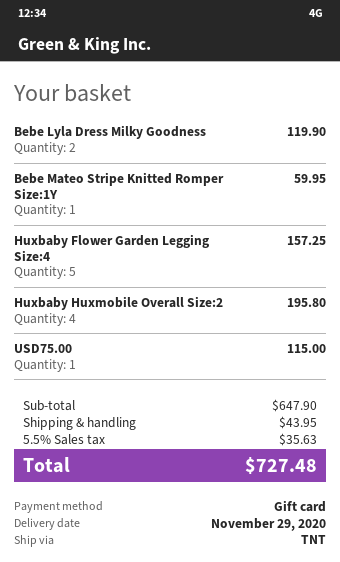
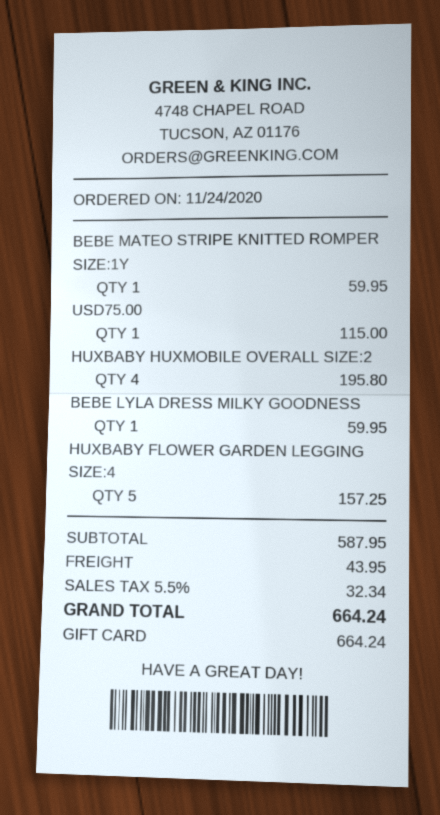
Bebe Lyla Dress Milky Goodness: 2 for 119.90 -> 1 for 59.95
subtotal: 647.90 -> 587.95
tax: 5.5% = 35.63 -> 5.5% = 32.34
total: 727.48 -> 664.24

